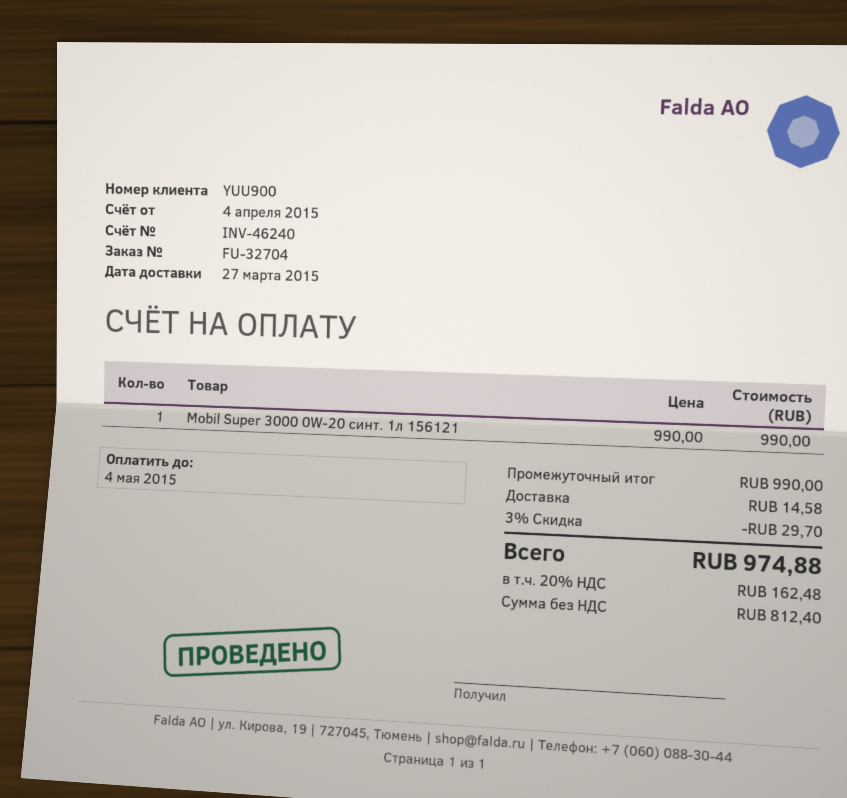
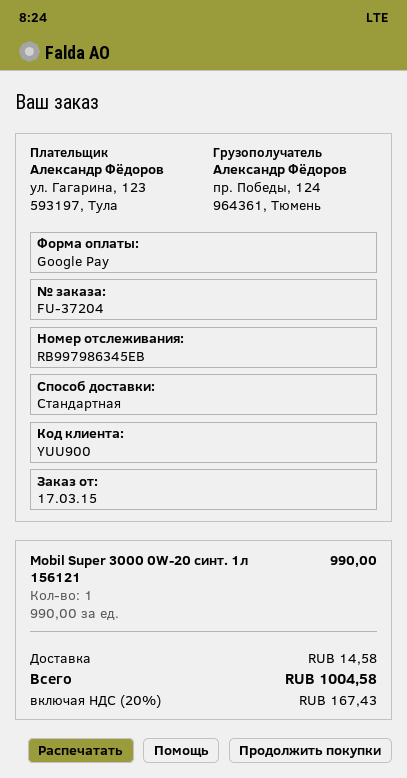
order number: FU-32704 -> FU-37204
discount: 3% = 29.70 -> none
tax: 20% = 162.48 -> 20% = 167.43
total: 974.88 -> 1004.58

